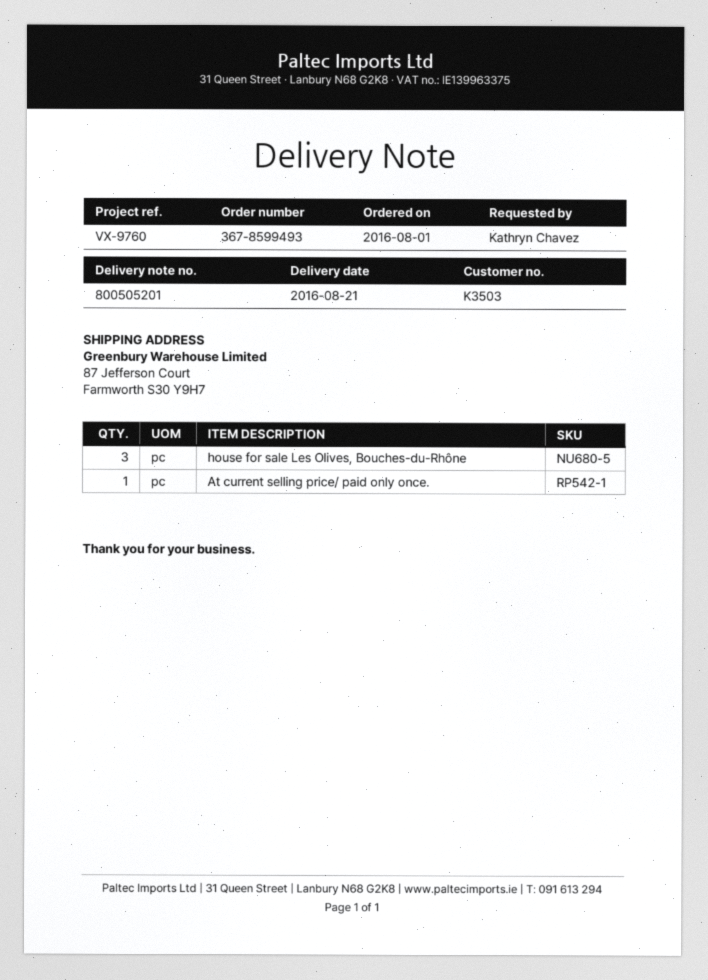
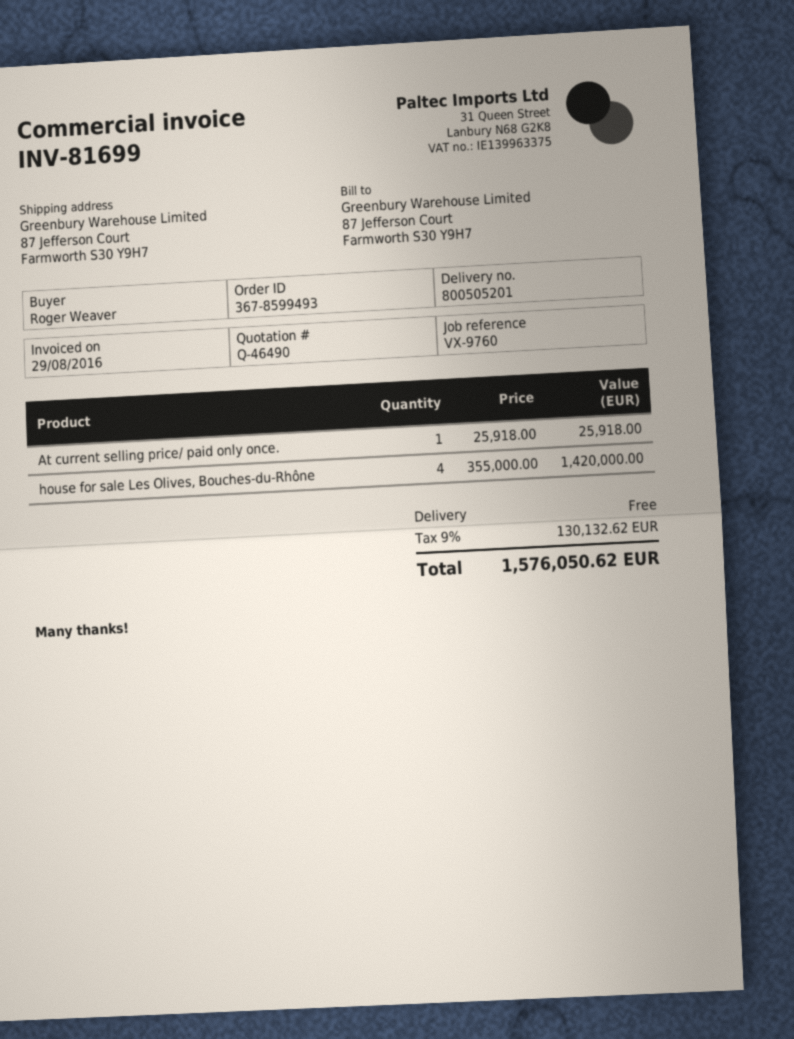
ordered by: Kathryn Chavez -> Roger Weaver
house for sale Les Olives, Bouches-du-Rhône: 3 -> 4

